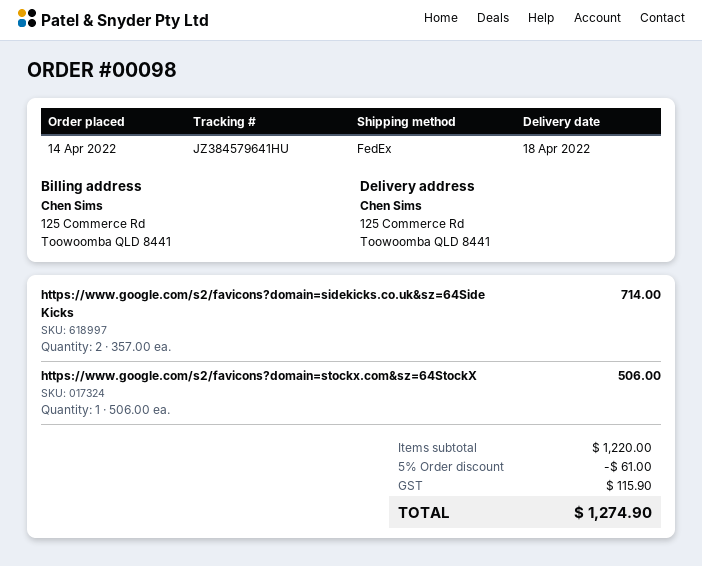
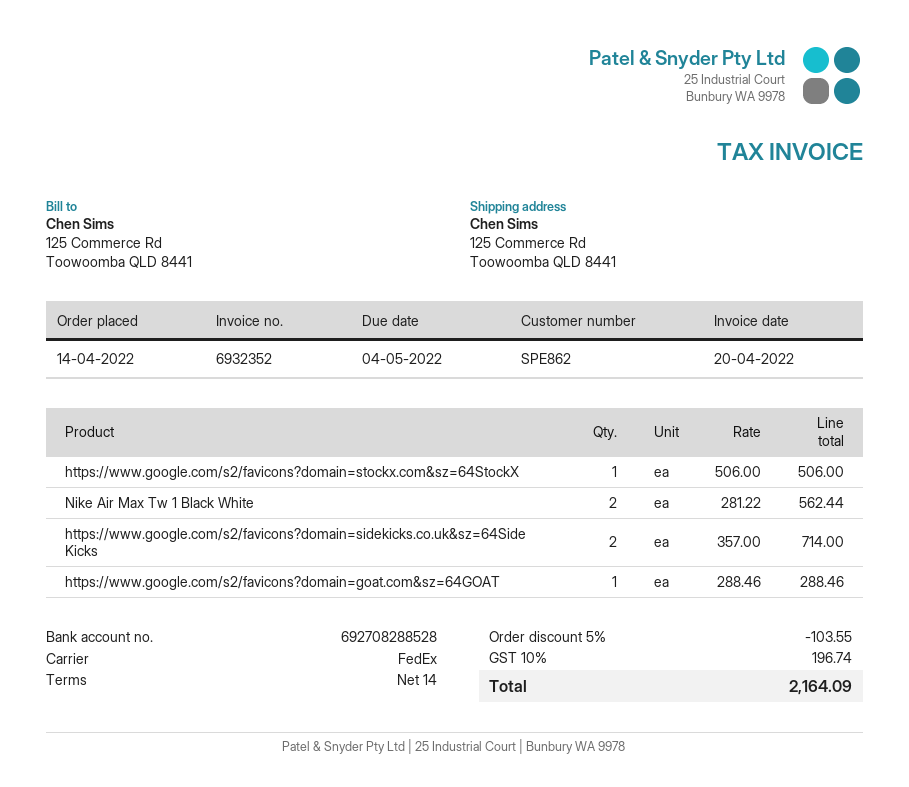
Nike Air Max Tw 1 Black White: none -> 2 x 281.22 = 562.44
https://www.google.com/s2/favicons?domain=goat.com&sz=64GOAT: none -> 1 x 288.46 = 288.46
discount: 5% = 61.00 -> 5% = 103.55
tax: 115.90 -> 196.74
total: 1274.90 -> 2164.09

